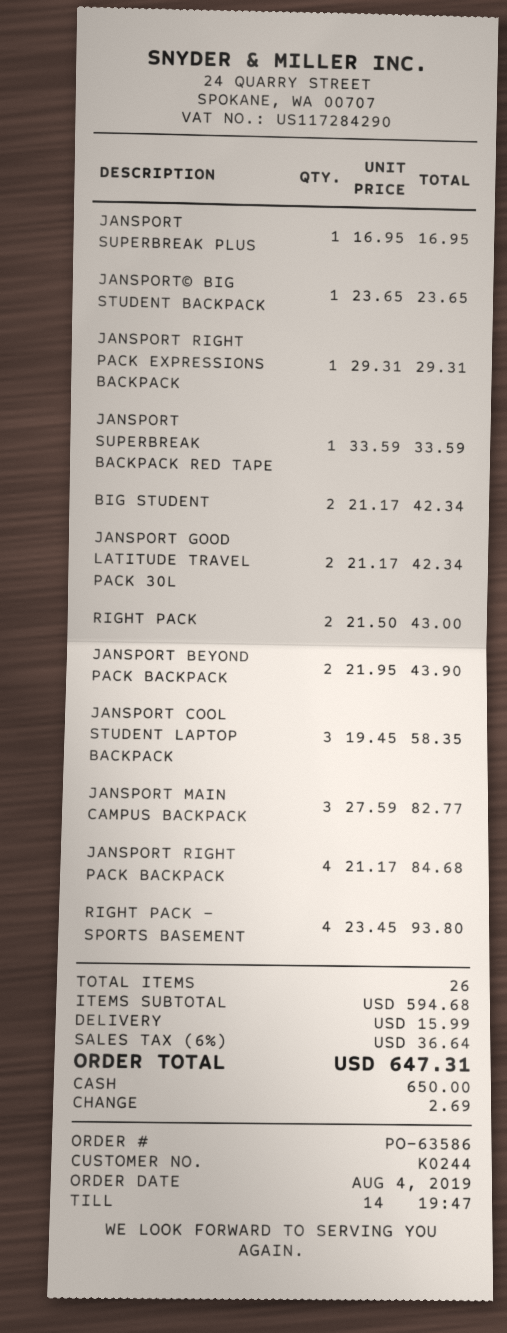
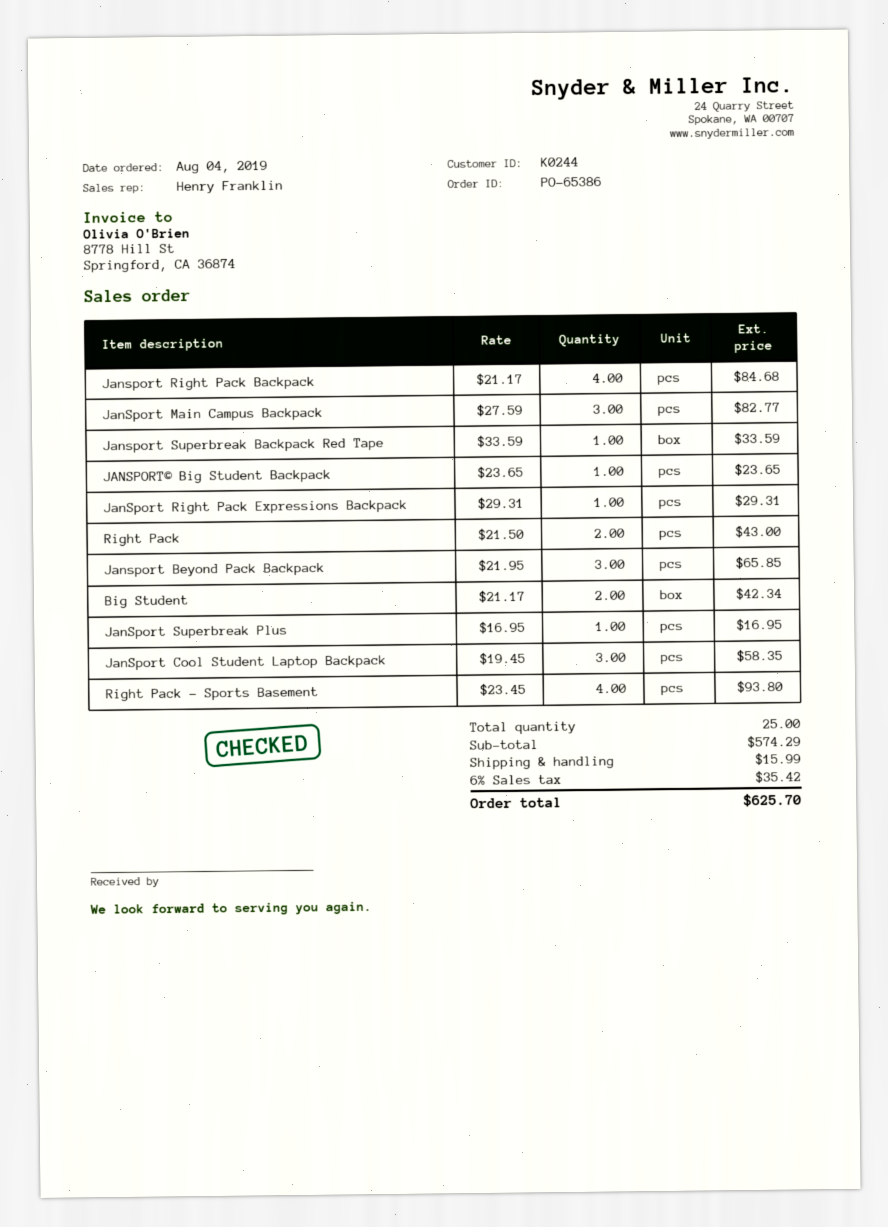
order number: PO-63586 -> PO-65386
JANSPORT GOOD LATITUDE TRAVEL PACK 30L: 2 x 21.17 = 42.34 -> none
JANSPORT BEYOND PACK BACKPACK: 2 x 21.95 = 43.90 -> 3 x 21.95 = 65.85
total quantity: 26 -> 25
subtotal: 594.68 -> 574.29
tax: 6% = 36.64 -> 6% = 35.42
total: 647.31 -> 625.70

